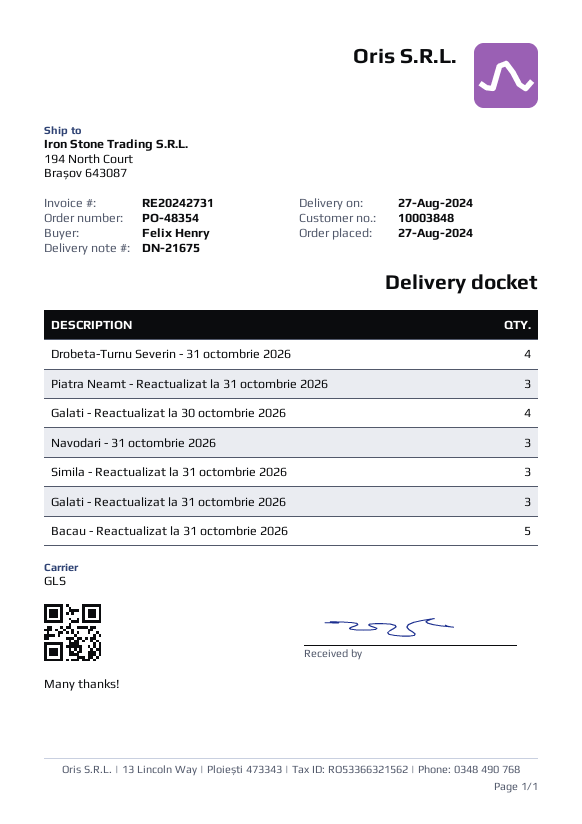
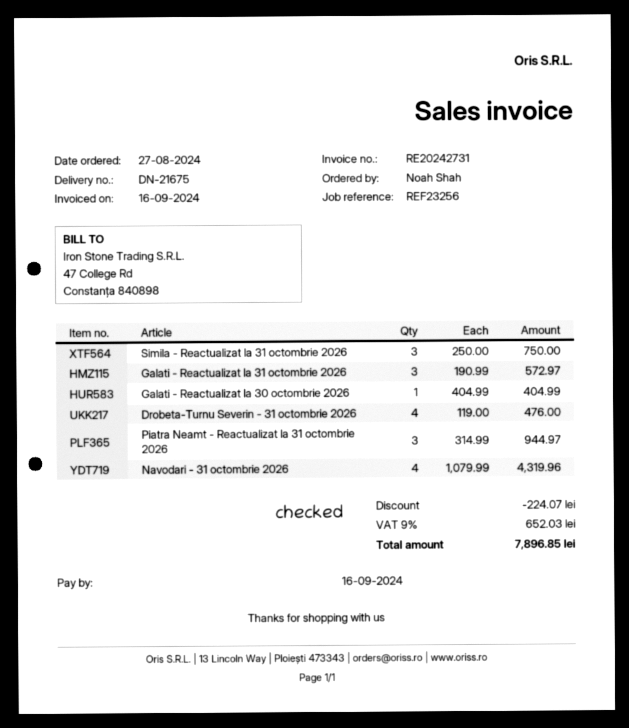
ordered by: Felix Henry -> Noah Shah
Galati - Reactualizat la 30 octombrie 2026: 4 -> 1
Navodari - 31 octombrie 2026: 3 -> 4
Bacau - Reactualizat la 31 octombrie 2026: 5 -> none

